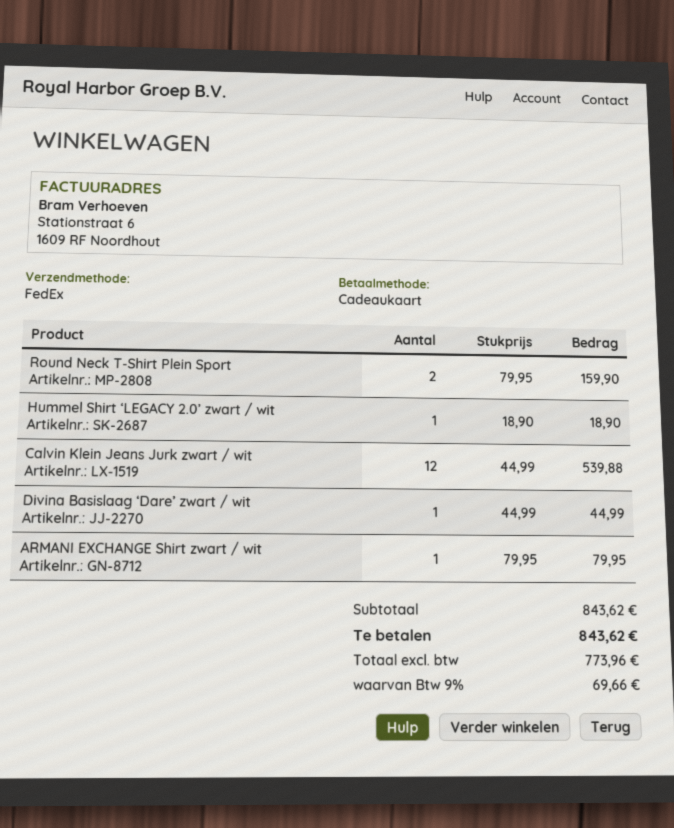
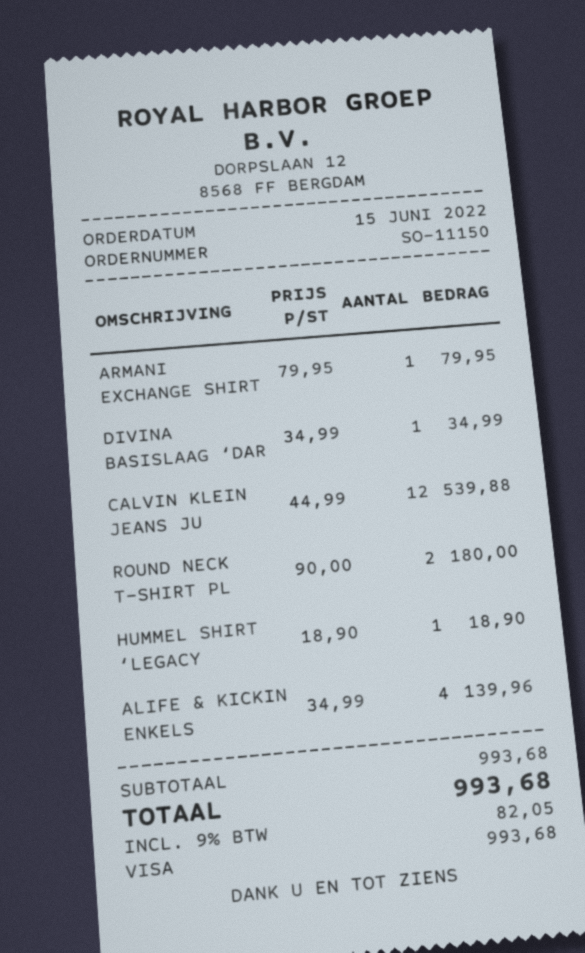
payment method: gift card -> Visa
Round Neck T-Shirt Plein Sport: 2 x 79.95 = 159.90 -> 2 x 90.00 = 180.00
Divina Basislaag ‘Dare’ zwart / wit: 1 x 44.99 = 44.99 -> 1 x 34.99 = 34.99
ALIFE & KICKIN ENKELS: none -> 4 x 34.99 = 139.96
subtotal: 843.62 -> 993.68
tax: 9% = 69.66 -> 9% = 82.05
total: 843.62 -> 993.68

